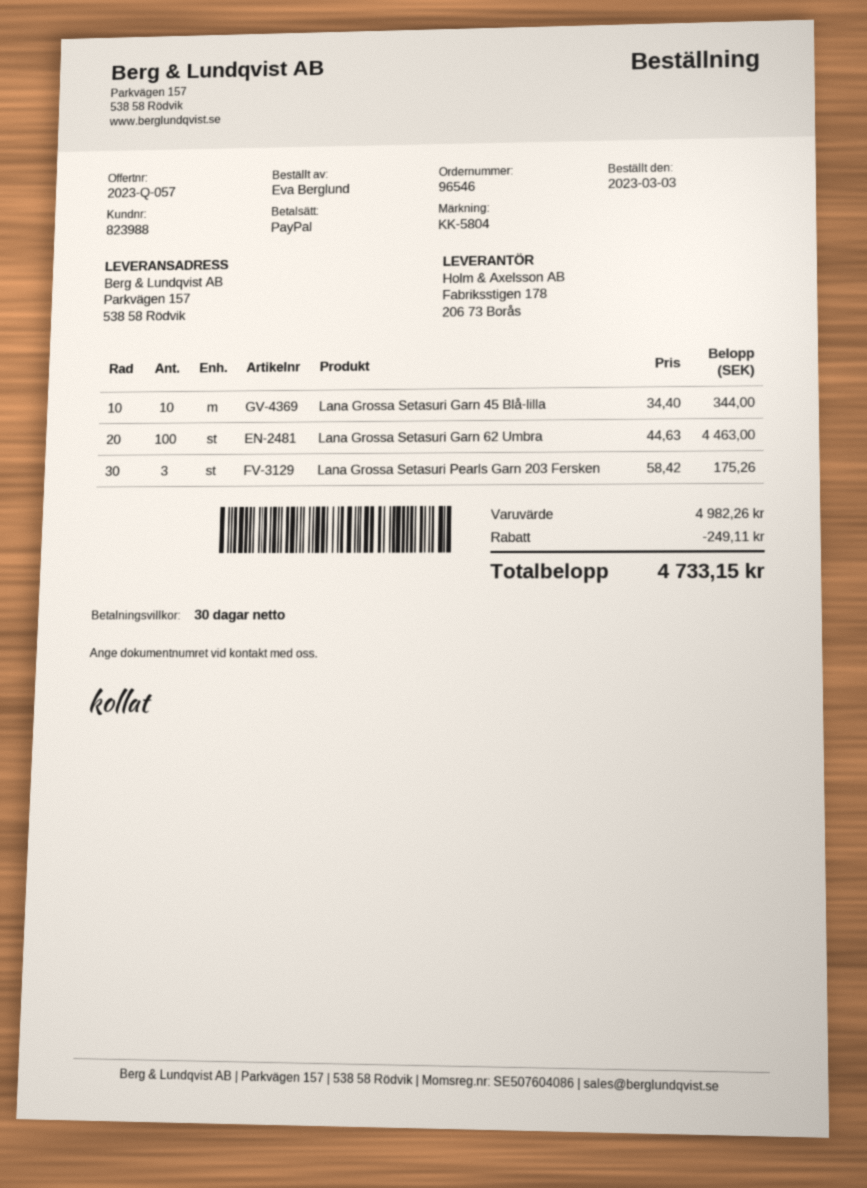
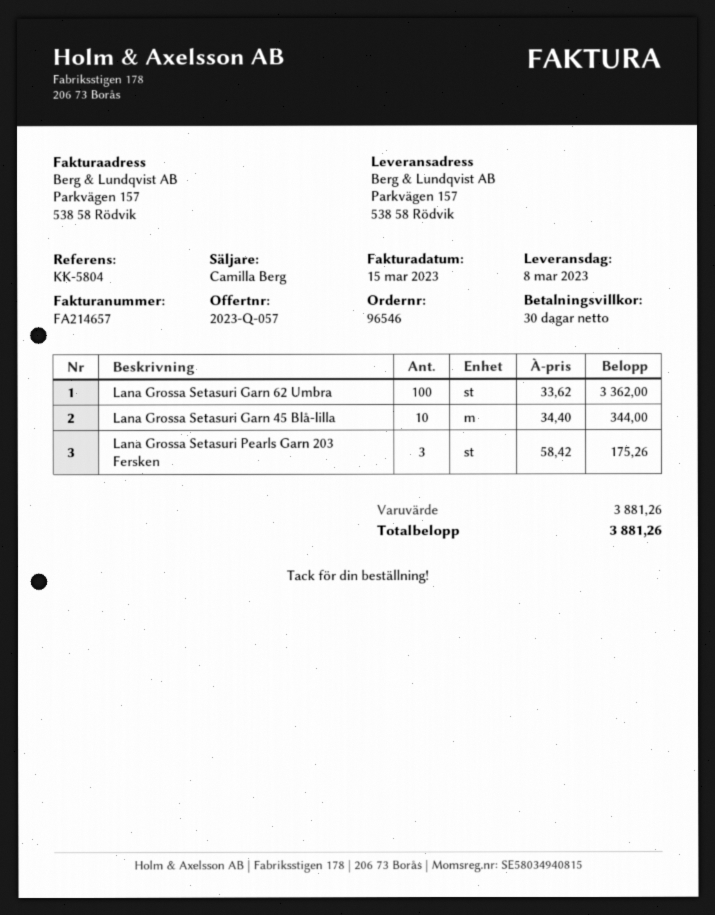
Lana Grossa Setasuri Garn 62 Umbra: 100 x 44.63 = 4463.00 -> 100 x 33.62 = 3362.00
subtotal: 4982.26 -> 3881.26
discount: 249.11 -> none
total: 4733.15 -> 3881.26

